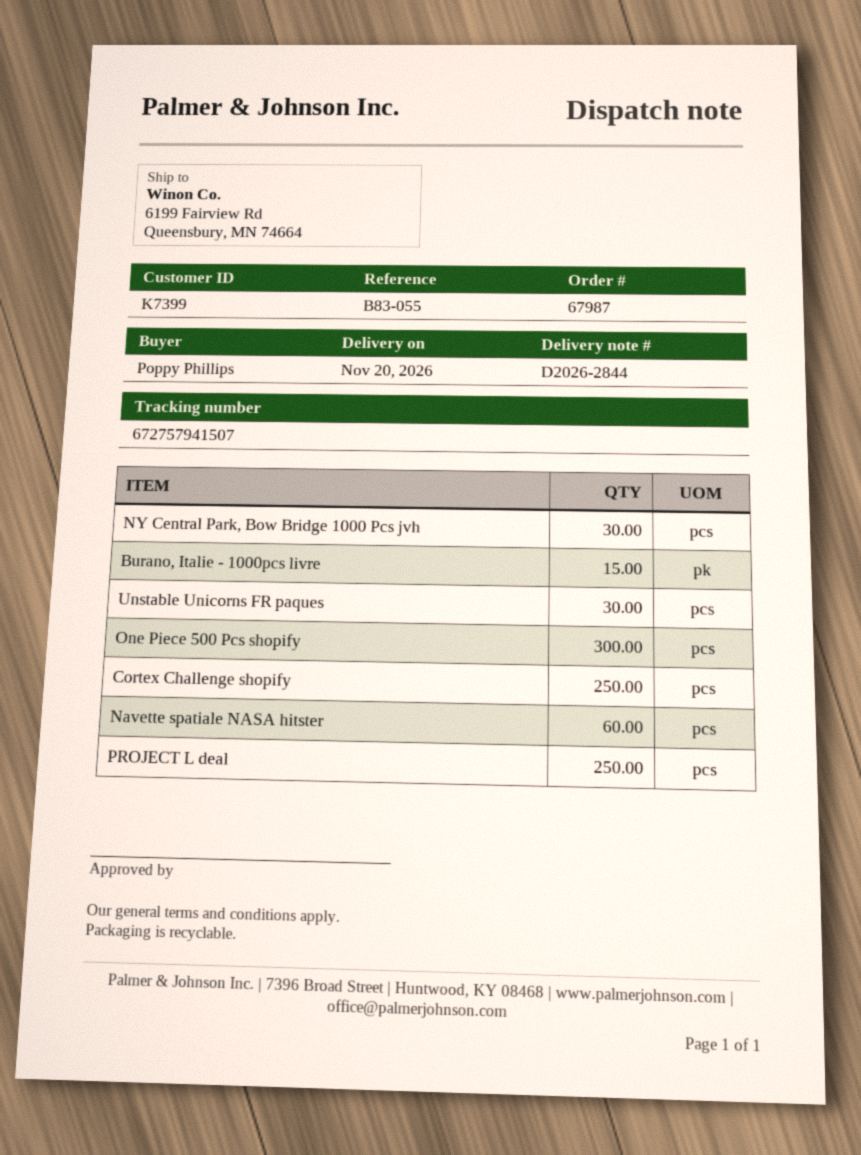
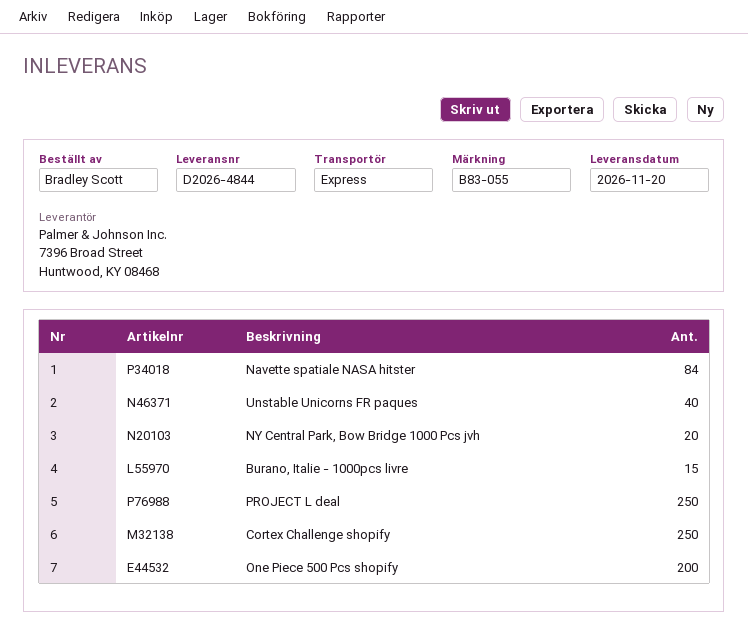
delivery note number: D2026-2844 -> D2026-4844
ordered by: Poppy Phillips -> Bradley Scott
NY Central Park, Bow Bridge 1000 Pcs jvh: 30 -> 20
Unstable Unicorns FR paques: 30 -> 40
One Piece 500 Pcs shopify: 300 -> 200
Navette spatiale NASA hitster: 60 -> 84

